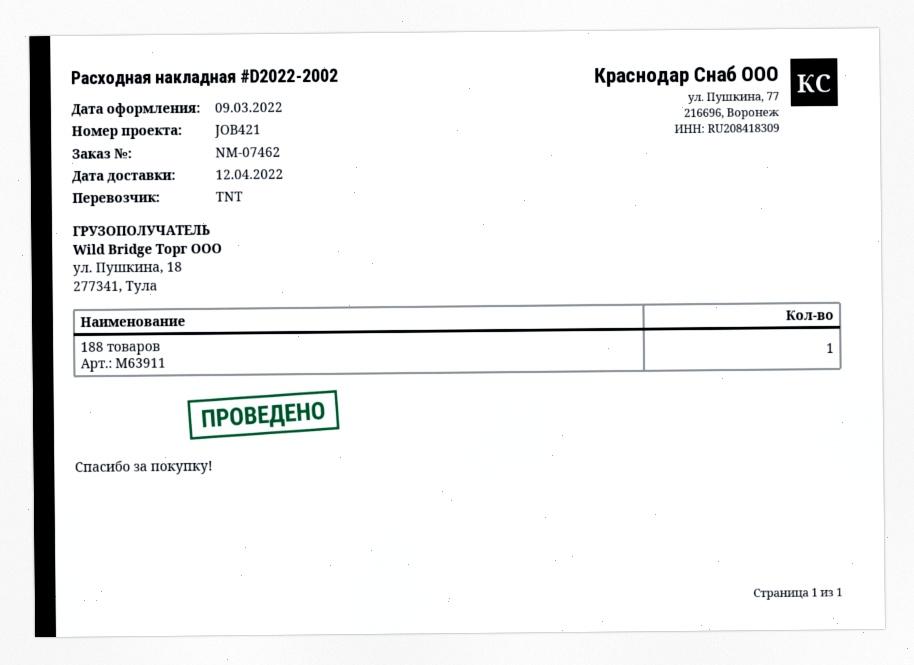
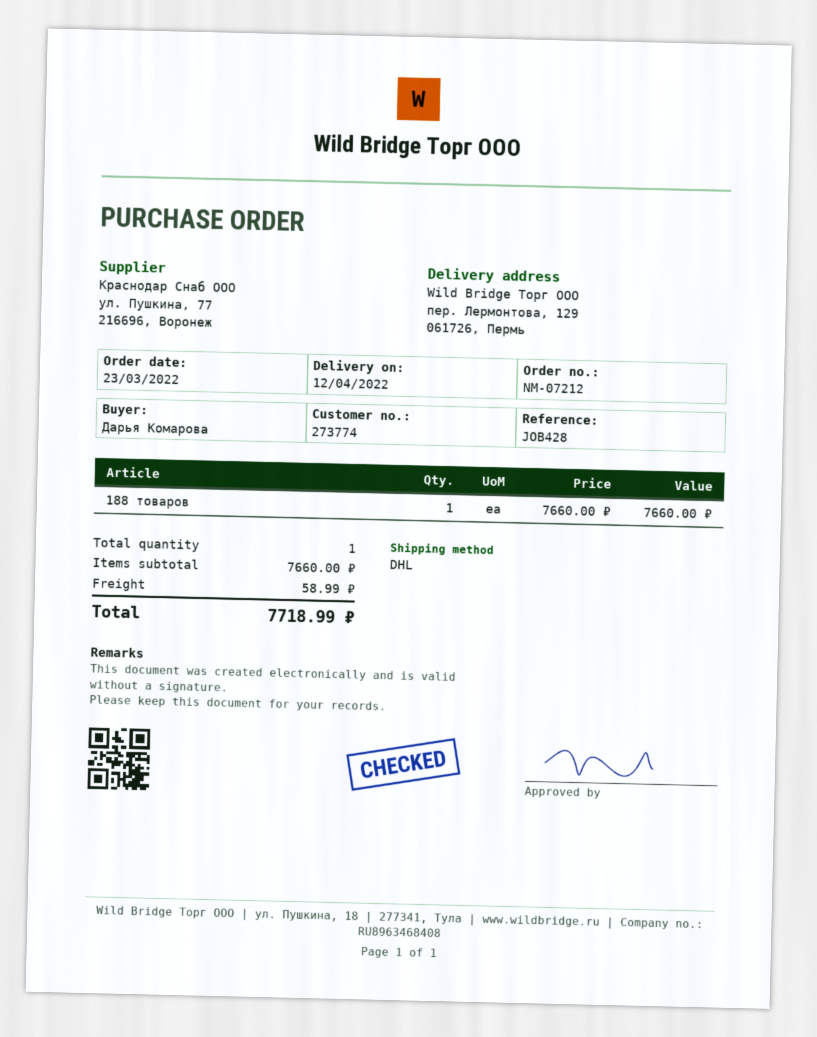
order number: NM-07462 -> NM-07212
order date: 2022-03-09 -> 2022-03-23
reference: JOB421 -> JOB428
shipping method: TNT -> DHL
ship to: ул. Пушкина, 18, 277341, Тула -> пер. Лермонтова, 129, 061726, Пермь

